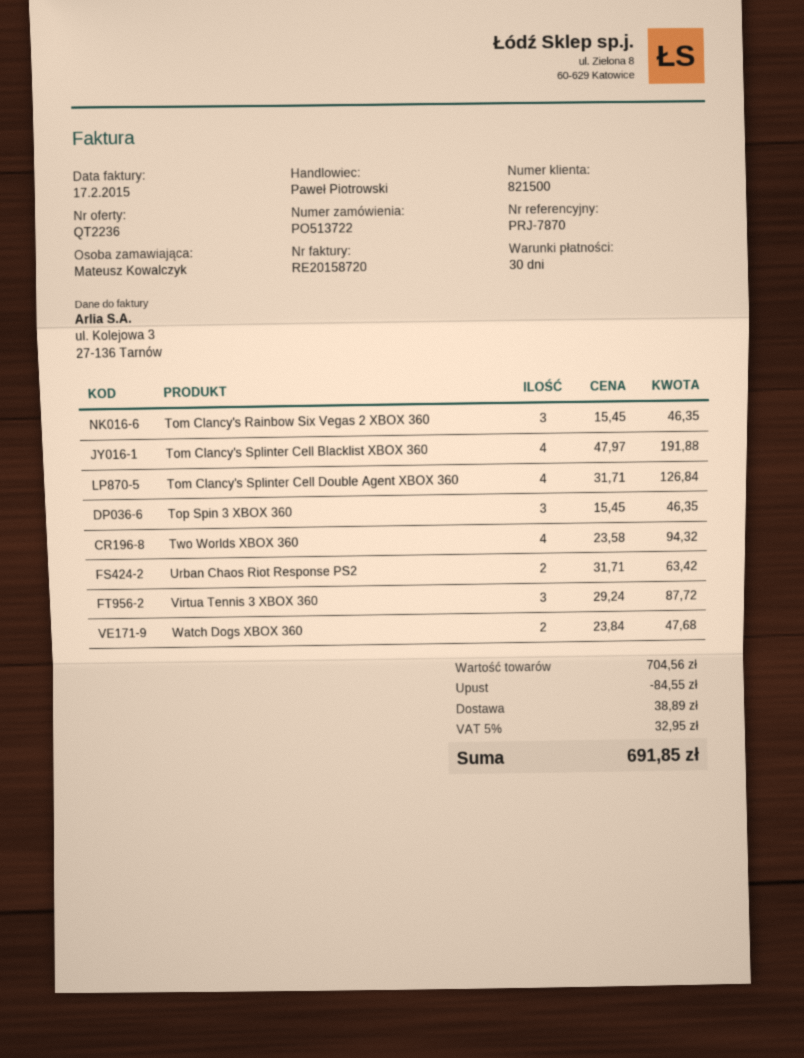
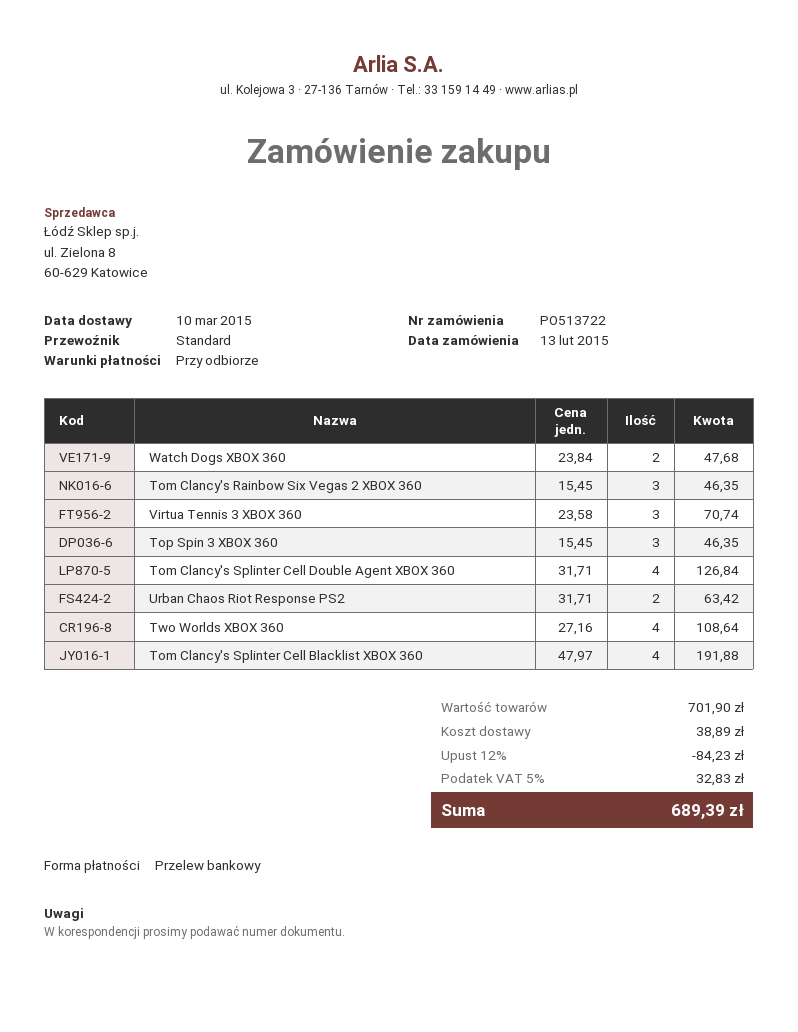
payment terms: 30 days -> on receipt
Two Worlds XBOX 360: 4 x 23.58 = 94.32 -> 4 x 27.16 = 108.64
Virtua Tennis 3 XBOX 360: 3 x 29.24 = 87.72 -> 3 x 23.58 = 70.74
subtotal: 704.56 -> 701.90
discount: 84.55 -> 84.23
tax: 5% = 32.95 -> 5% = 32.83
total: 691.85 -> 689.39

